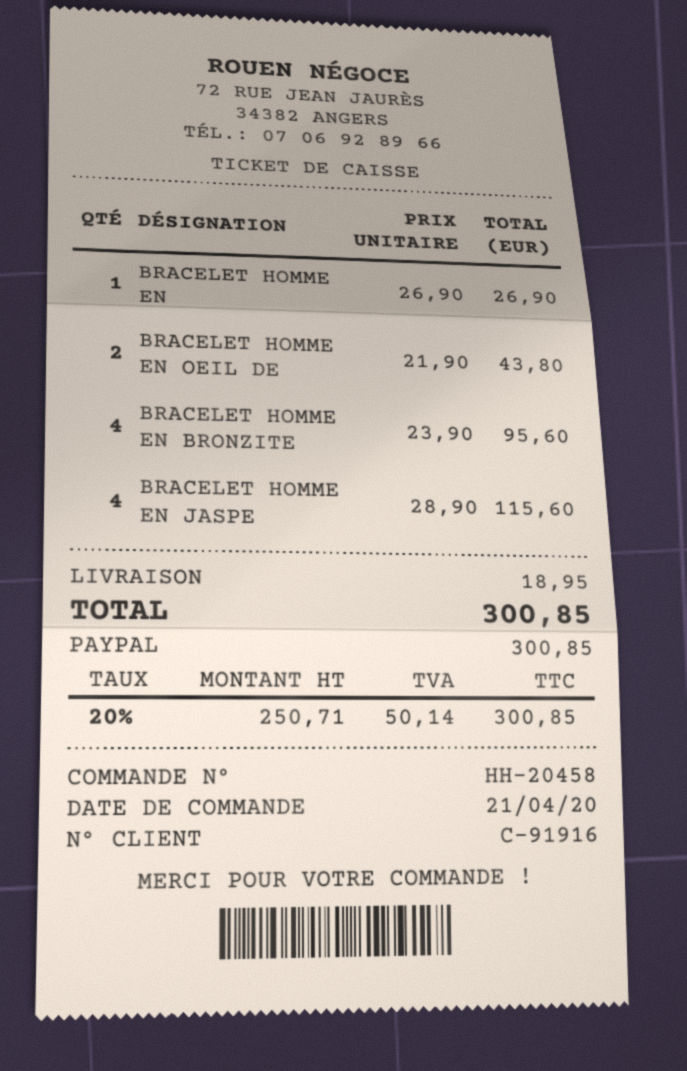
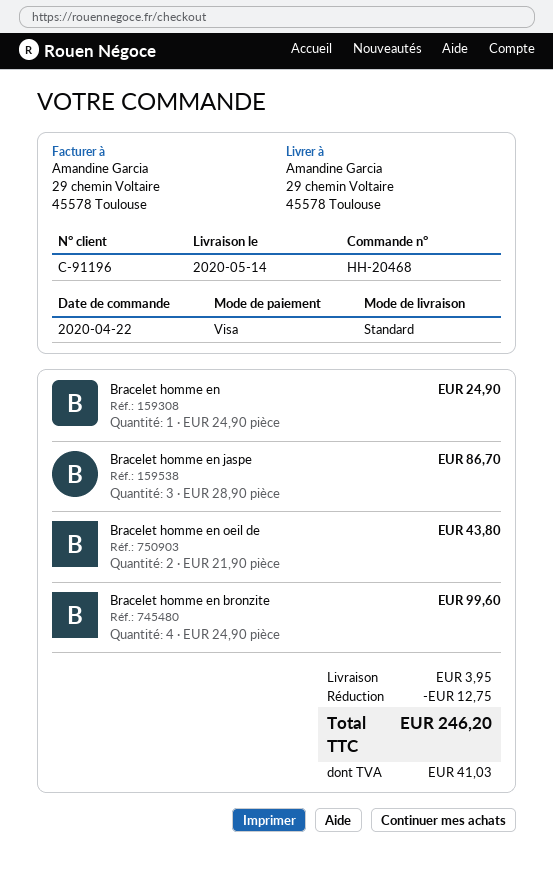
order number: HH-20458 -> HH-20468
order date: 2020-04-21 -> 2020-04-22
customer number: C-91916 -> C-91196
payment method: PayPal -> Visa
BRACELET HOMME EN: 1 x 26.90 = 26.90 -> 1 x 24.90 = 24.90
BRACELET HOMME EN BRONZITE: 4 x 23.90 = 95.60 -> 4 x 24.90 = 99.60
BRACELET HOMME EN JASPE: 4 x 28.90 = 115.60 -> 3 x 28.90 = 86.70
discount: none -> 12.75
shipping: 18.95 -> 3.95
tax: 50.14 -> 41.03
total: 300.85 -> 246.20

